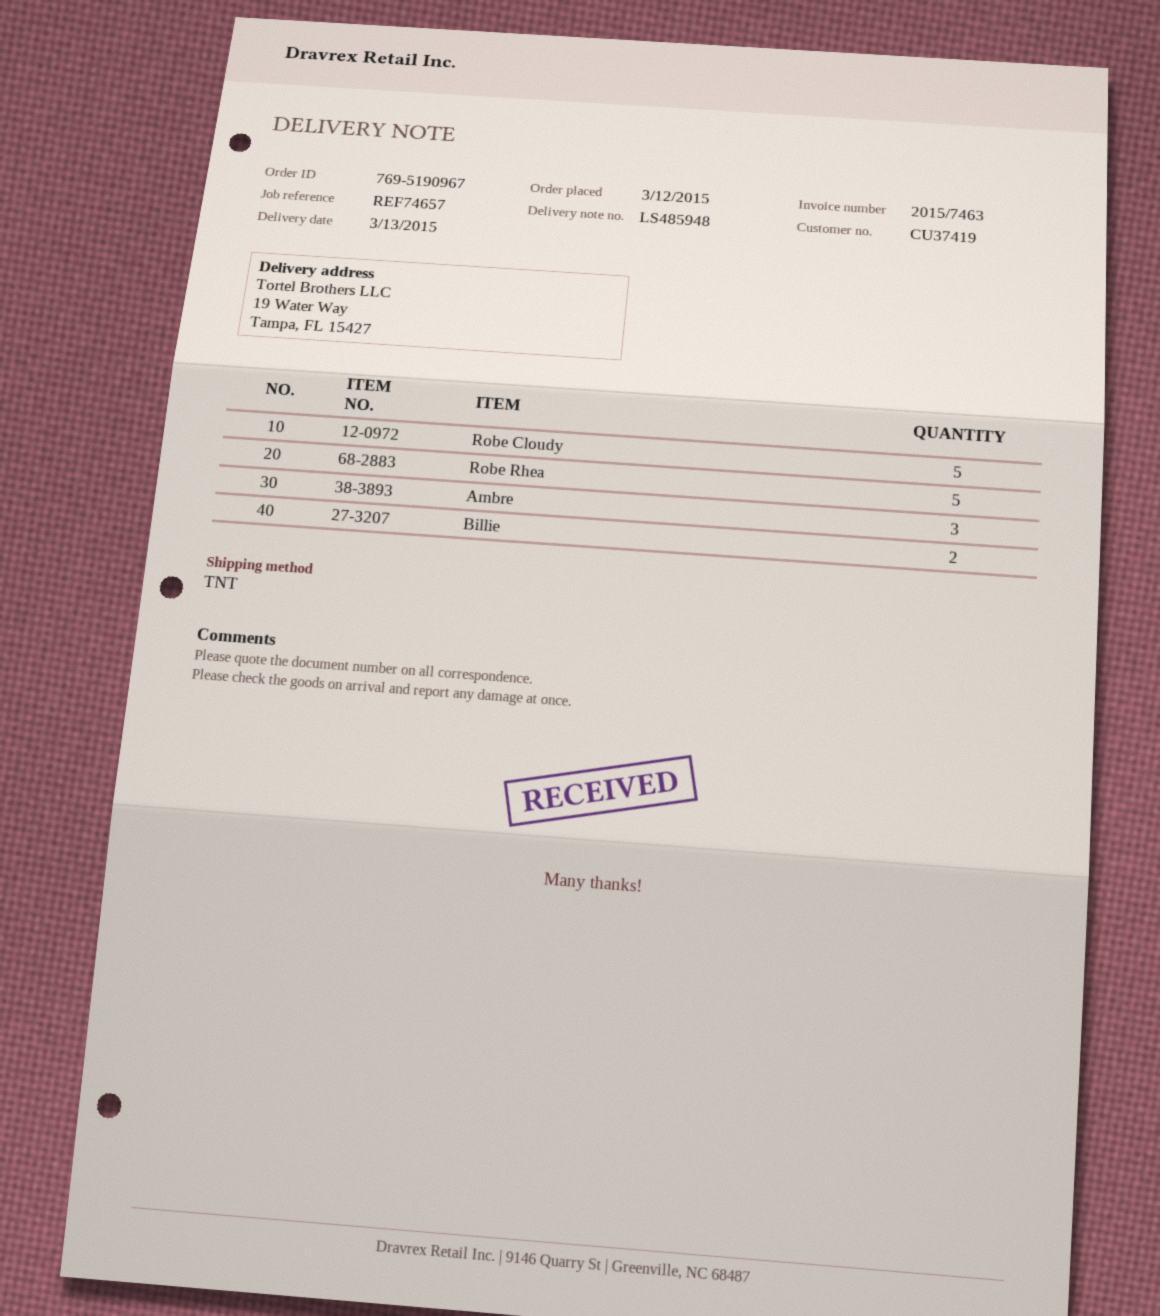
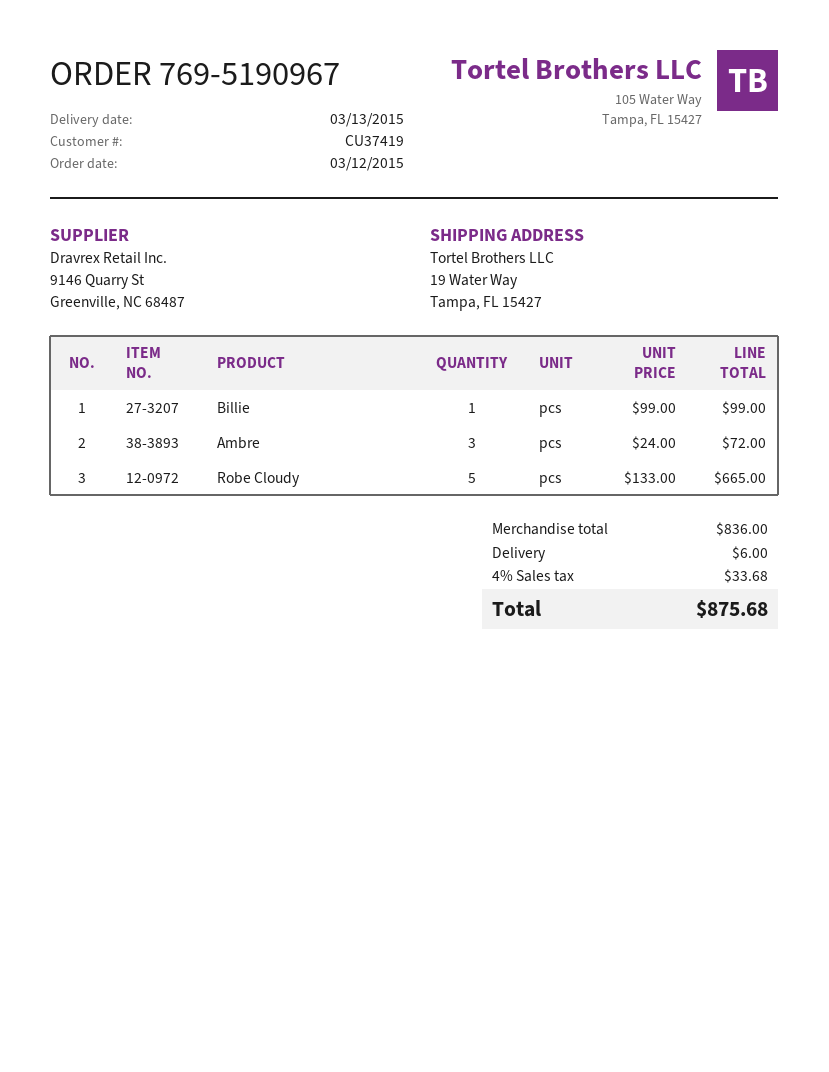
Robe Rhea: 5 -> none
Billie: 2 -> 1

